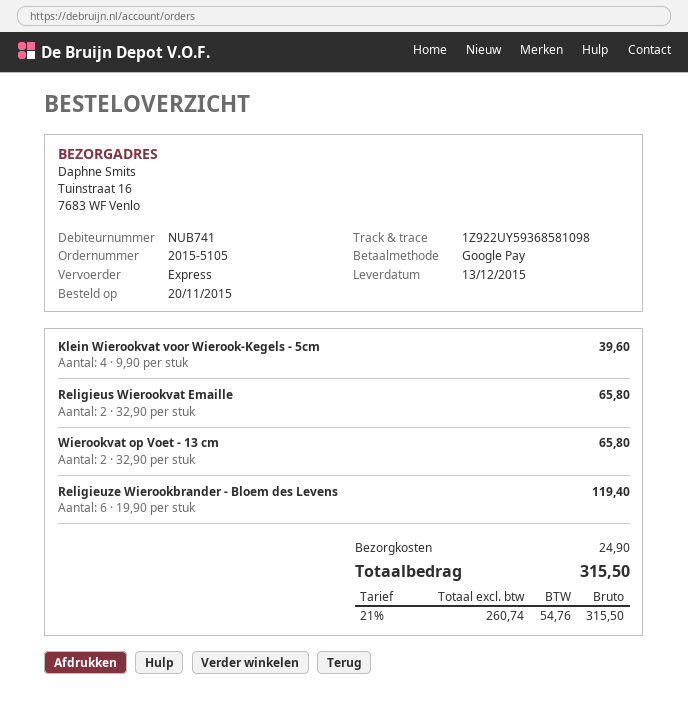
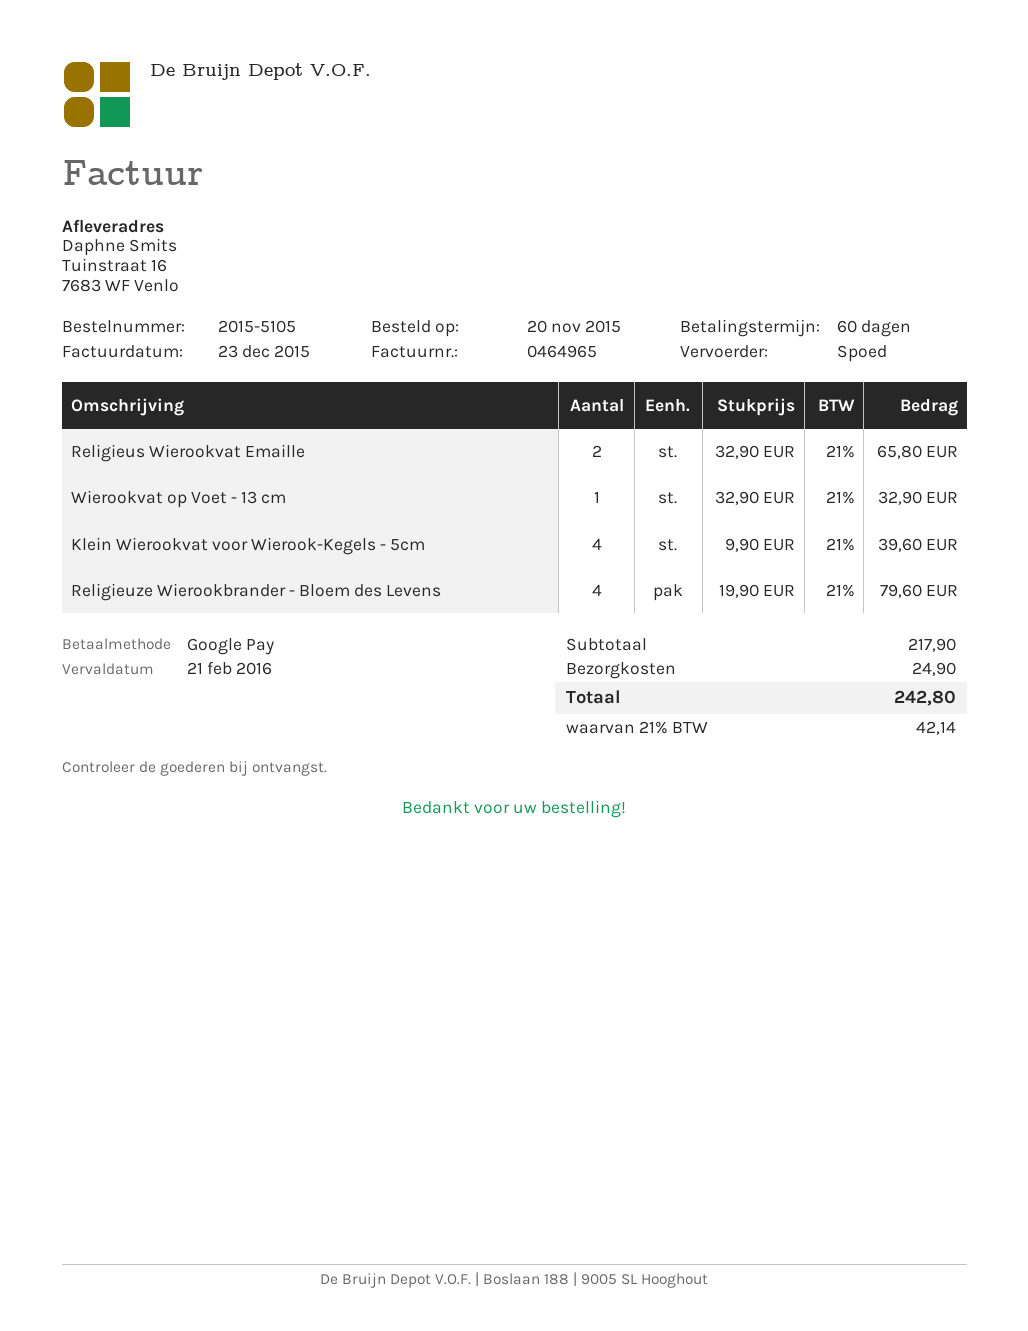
Wierookvat op Voet - 13 cm: 2 x 32.90 = 65.80 -> 1 x 32.90 = 32.90
Religieuze Wierookbrander - Bloem des Levens: 6 x 19.90 = 119.40 -> 4 x 19.90 = 79.60
tax: 21% = 54.76 -> 21% = 42.14
total: 315.50 -> 242.80

